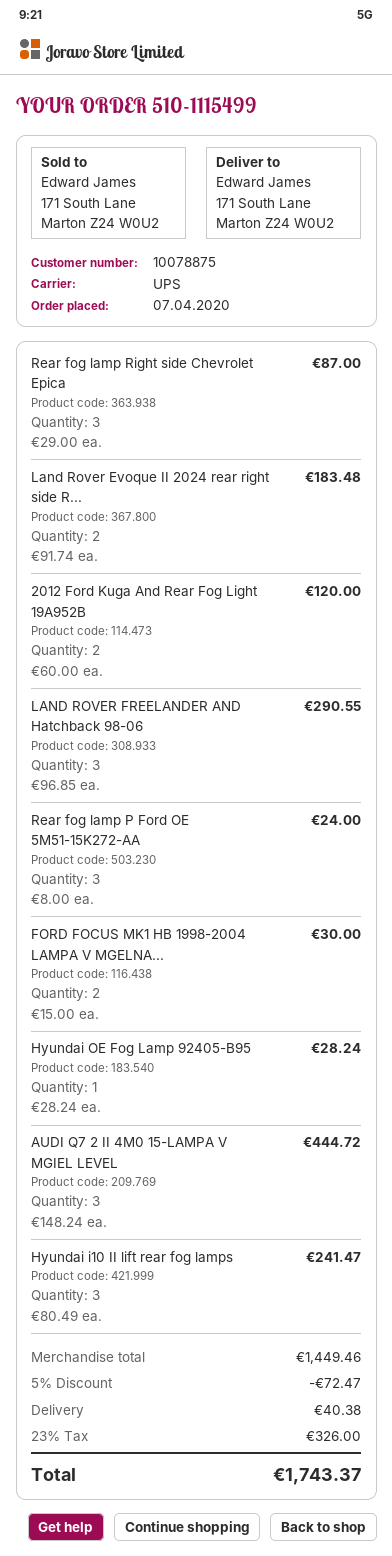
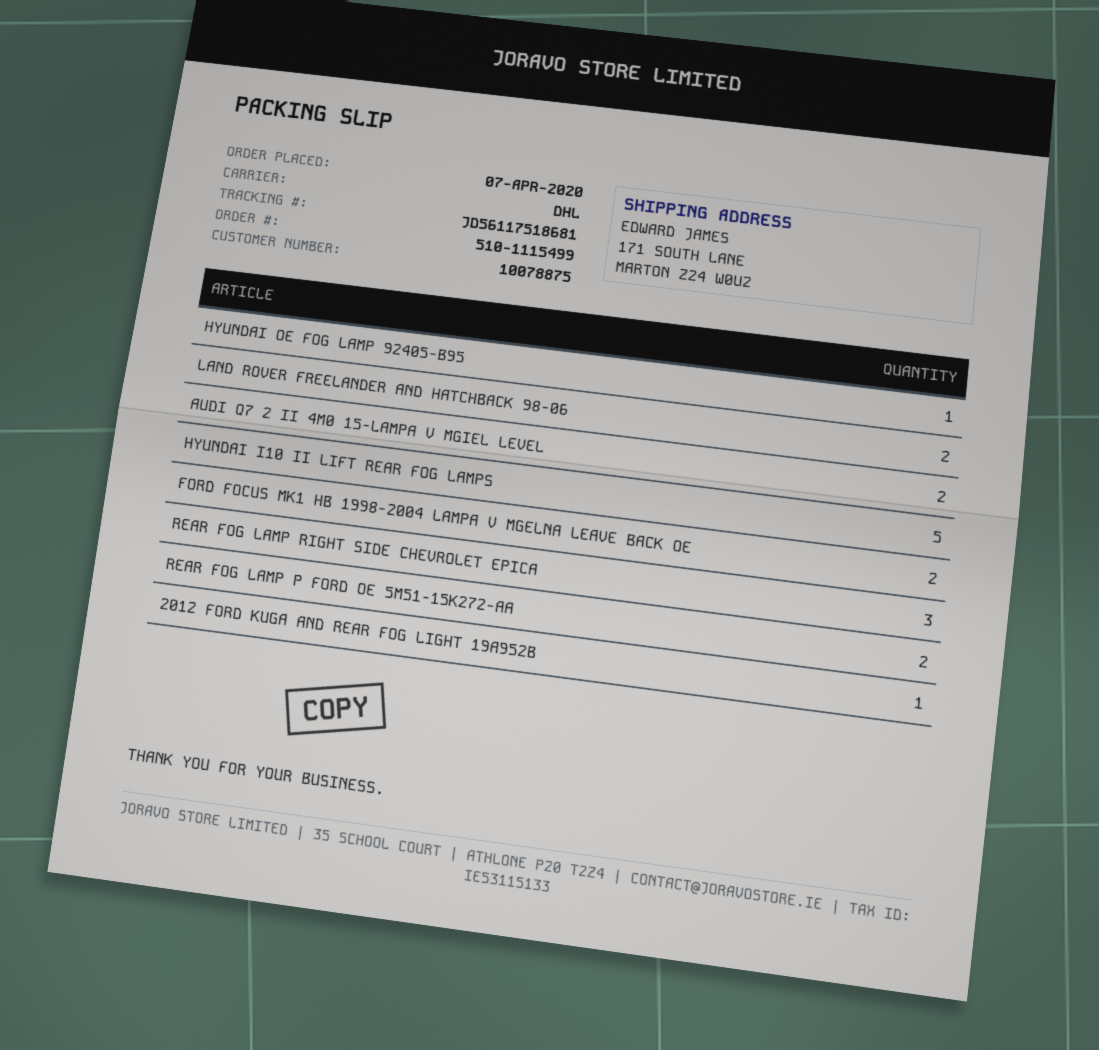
shipping method: UPS -> DHL
Land Rover Evoque II 2024 rear right side R...: 2 -> none
2012 Ford Kuga And Rear Fog Light 19A952B: 2 -> 1
LAND ROVER FREELANDER AND Hatchback 98-06: 3 -> 2
Rear fog lamp P Ford OE 5M51-15K272-AA: 3 -> 2
AUDI Q7 2 II 4M0 15-LAMPA V MGIEL LEVEL: 3 -> 2
Hyundai i10 II lift rear fog lamps: 3 -> 5

